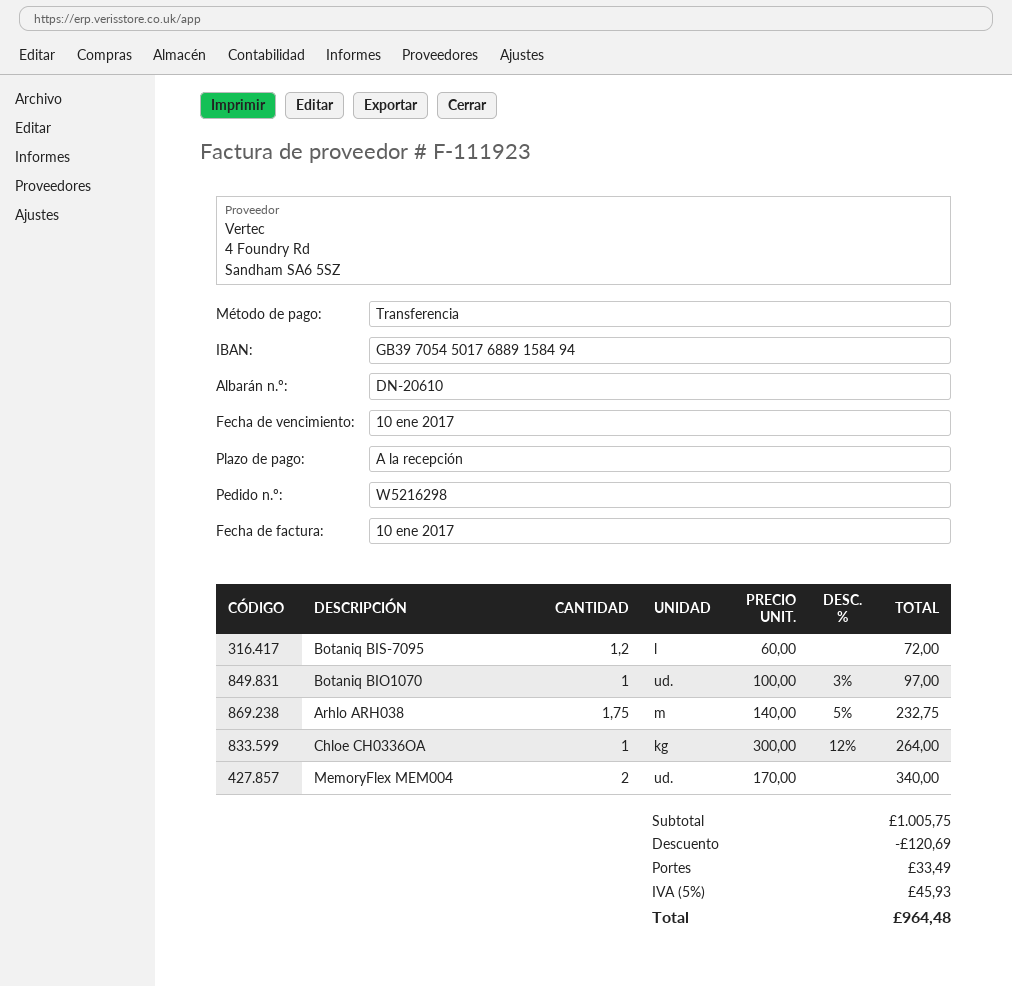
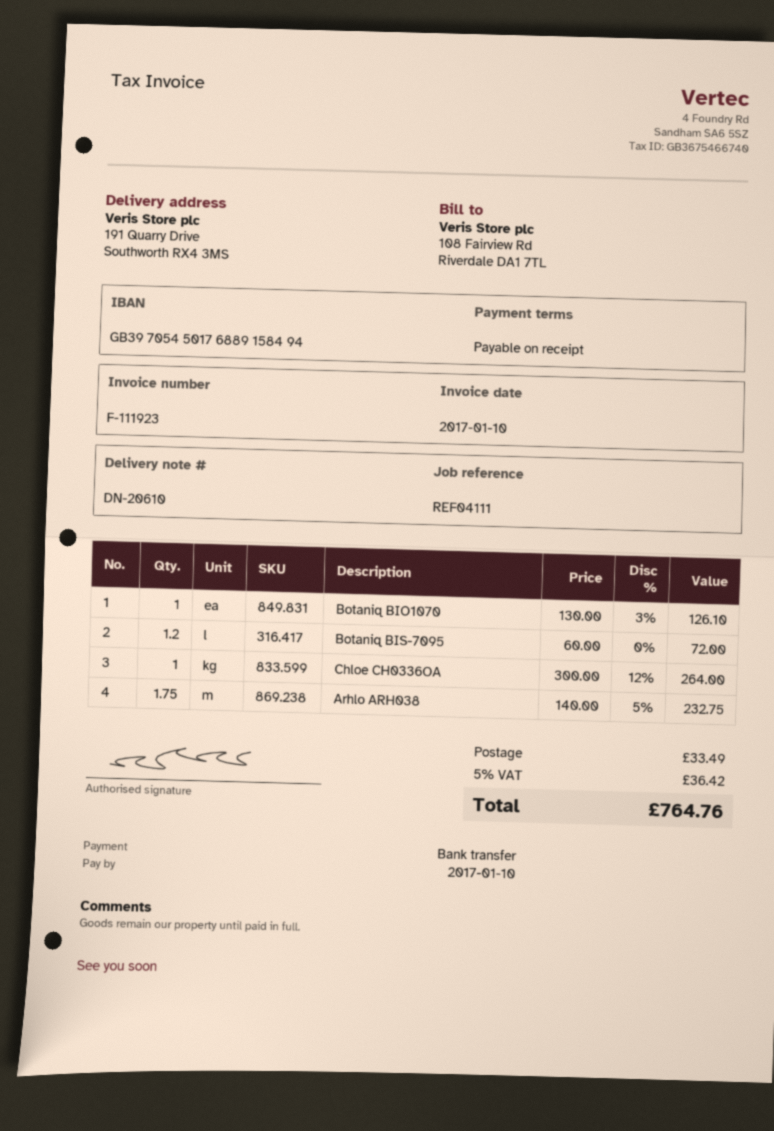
Botaniq BIO1070: 1 x 100.00 - 3% = 97.00 -> 1 x 130.00 - 3% = 126.10
MemoryFlex MEM004: 2 x 170.00 = 340.00 -> none
discount: 120.69 -> none
tax: 5% = 45.93 -> 5% = 36.42
total: 964.48 -> 764.76

